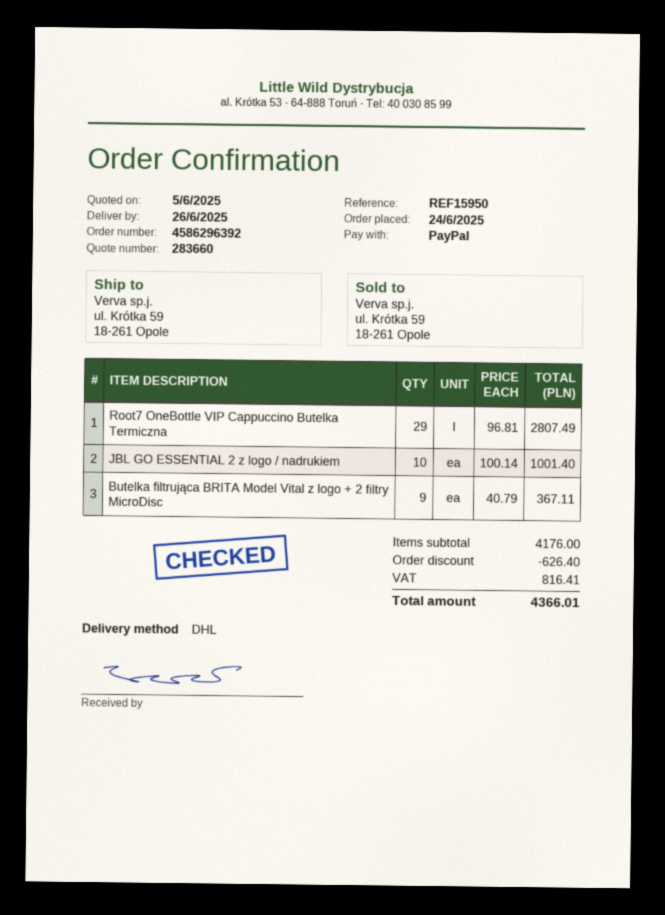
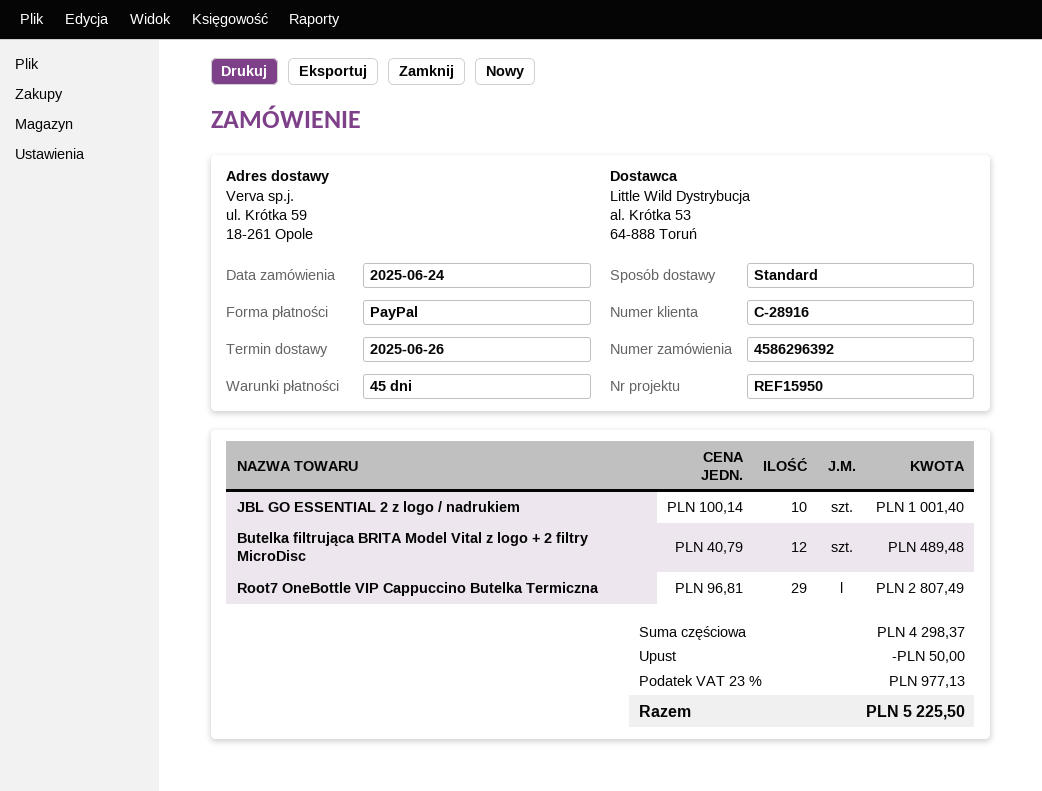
shipping method: DHL -> standard
Butelka filtrująca BRITA Model Vital z logo + 2 filtry MicroDisc: 9 x 40.79 = 367.11 -> 12 x 40.79 = 489.48
subtotal: 4176.00 -> 4298.37
discount: 626.40 -> 50.00
tax: 816.41 -> 977.13
total: 4366.01 -> 5225.50

